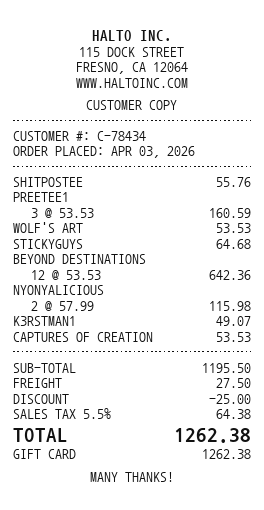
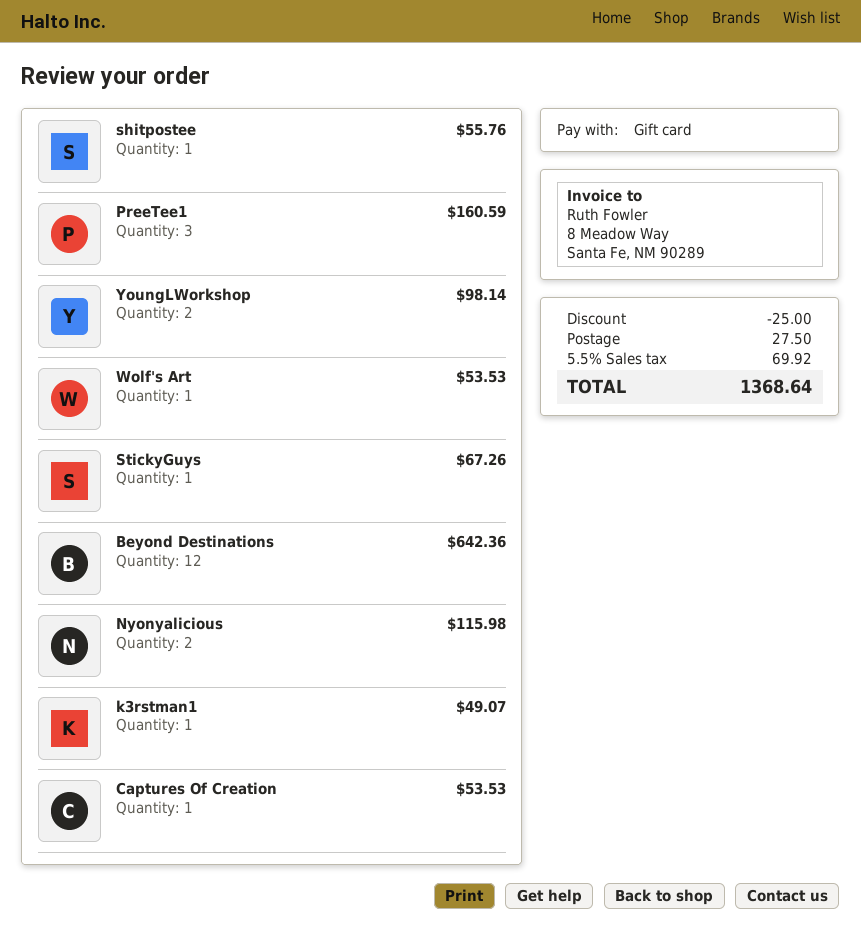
STICKYGUYS: 1 for 64.68 -> 1 for 67.26
YoungLWorkshop: none -> 2 for 98.14
tax: 5.5% = 64.38 -> 5.5% = 69.92
total: 1262.38 -> 1368.64

